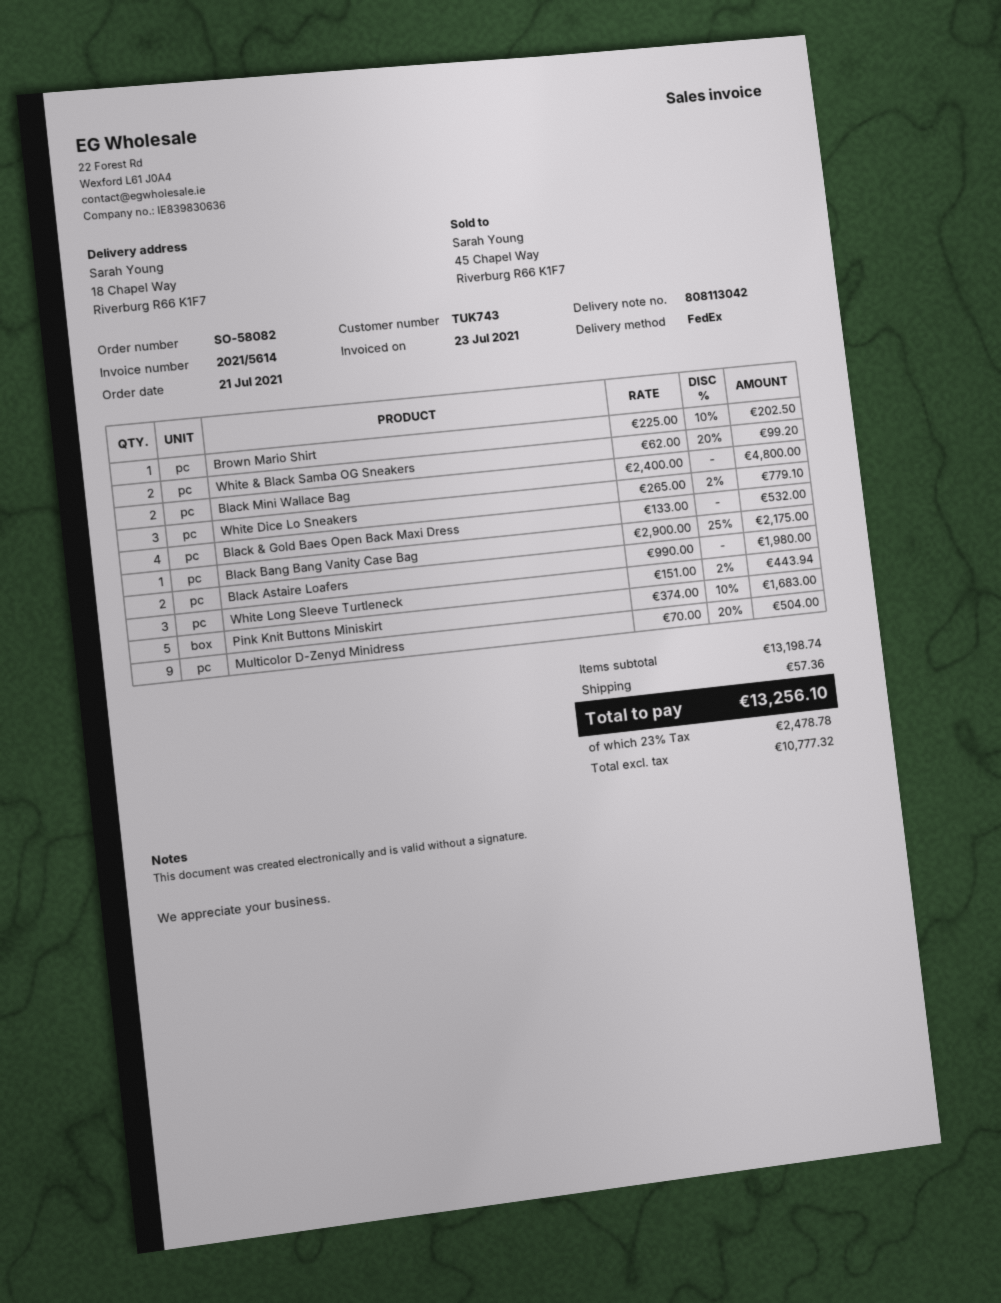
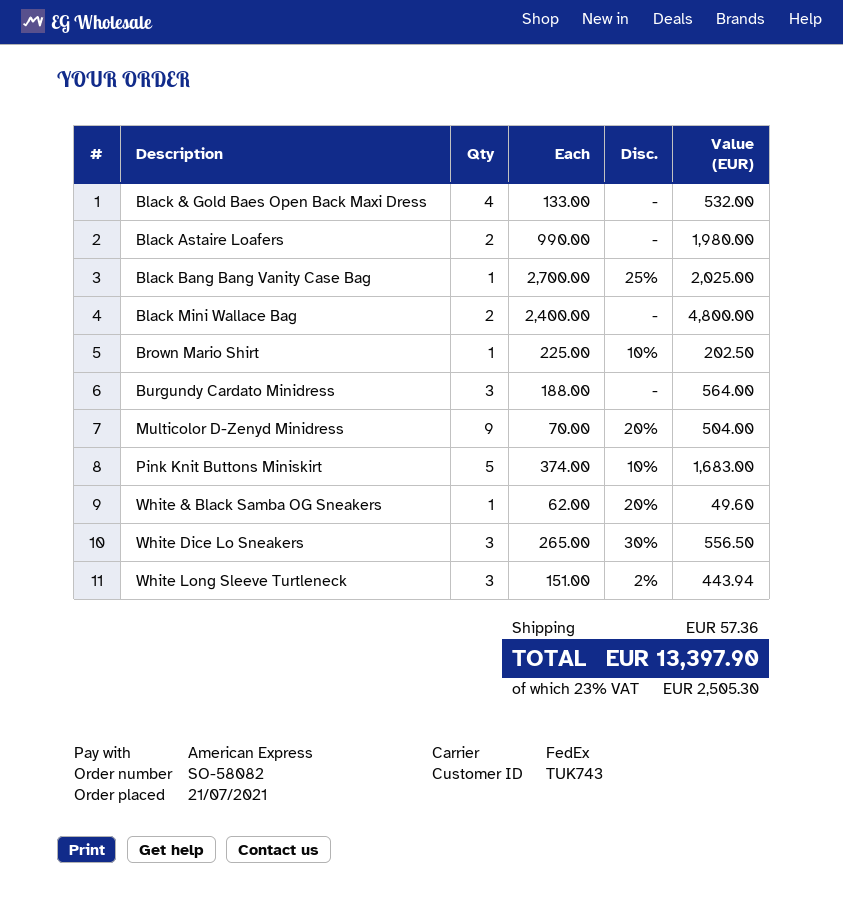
White & Black Samba OG Sneakers: 2 x 62.00 - 20% = 99.20 -> 1 x 62.00 - 20% = 49.60
White Dice Lo Sneakers: 3 x 265.00 - 2% = 779.10 -> 3 x 265.00 - 30% = 556.50
Black Bang Bang Vanity Case Bag: 1 x 2900.00 - 25% = 2175.00 -> 1 x 2700.00 - 25% = 2025.00
Burgundy Cardato Minidress: none -> 3 x 188.00 = 564.00
tax: 23% = 2478.78 -> 23% = 2505.30
total: 13256.10 -> 13397.90

